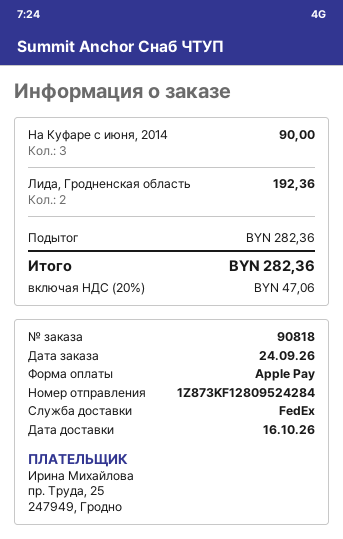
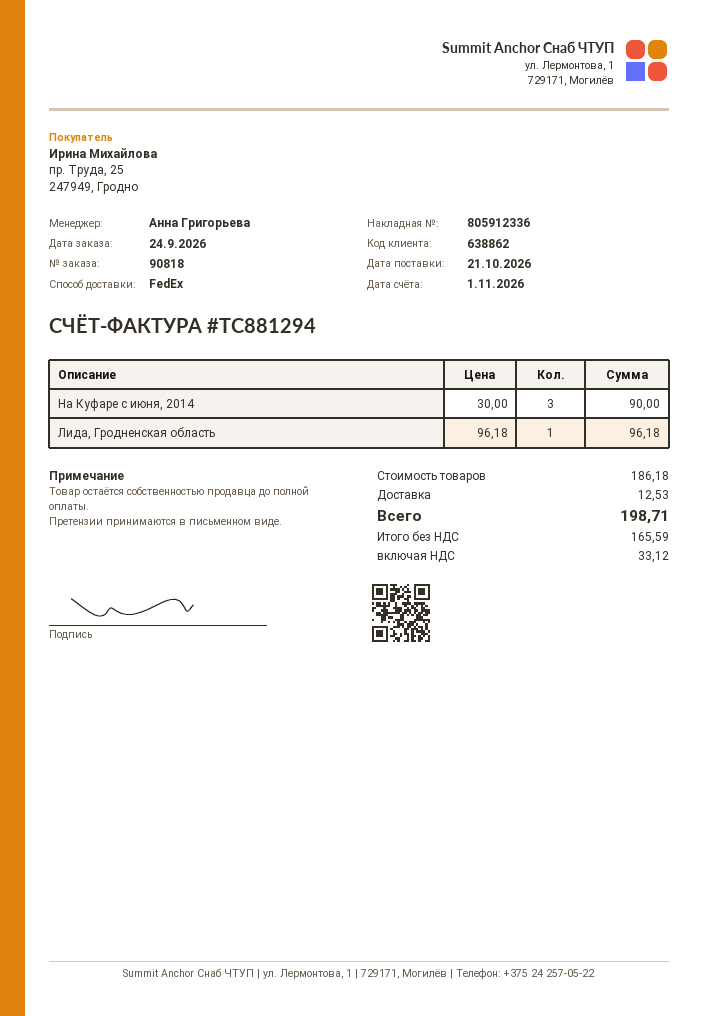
delivery date: 2026-10-16 -> 2026-10-21
Лида, Гродненская область: 2 for 192.36 -> 1 for 96.18
subtotal: 282.36 -> 186.18
shipping: none -> 12.53
tax: 47.06 -> 33.12
total: 282.36 -> 198.71

